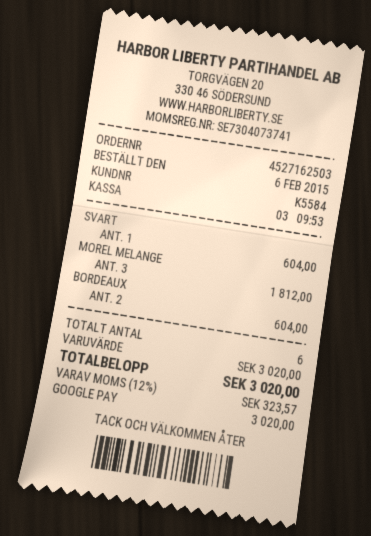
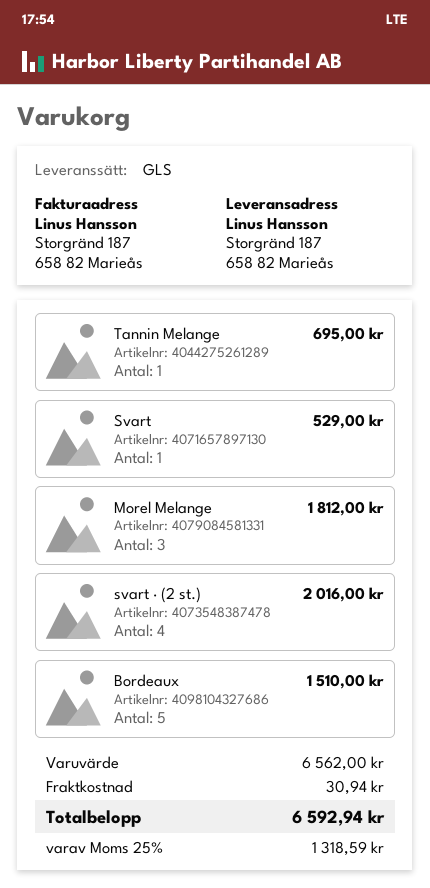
SVART: 1 for 604.00 -> 1 for 529.00
BORDEAUX: 2 for 604.00 -> 5 for 1510.00
Tannin Melange: none -> 1 for 695.00
svart · (2 st.): none -> 4 for 2016.00
subtotal: 3020.00 -> 6562.00
shipping: none -> 30.94
tax: 12% = 323.57 -> 25% = 1318.59
total: 3020.00 -> 6592.94

